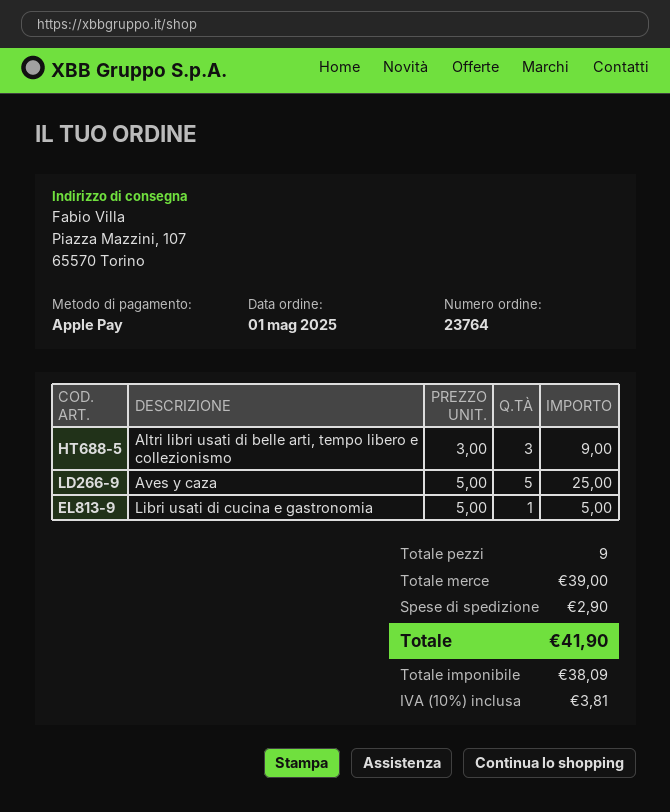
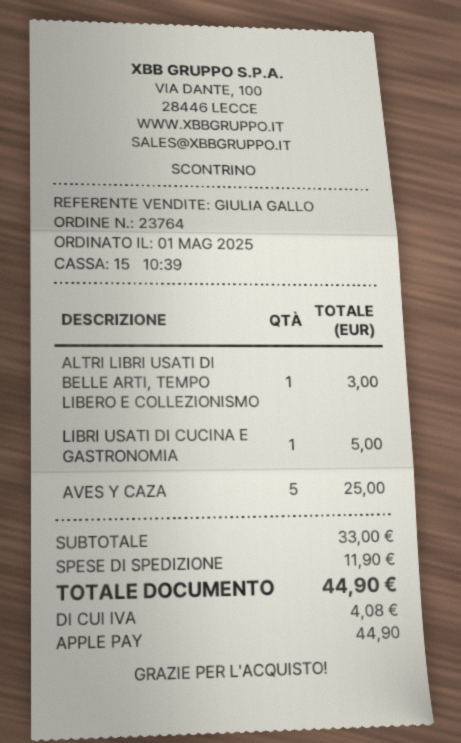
Altri libri usati di belle arti, tempo libero e collezionismo: 3 for 9.00 -> 1 for 3.00
subtotal: 39.00 -> 33.00
shipping: 2.90 -> 11.90
tax: 3.81 -> 4.08
total: 41.90 -> 44.90

